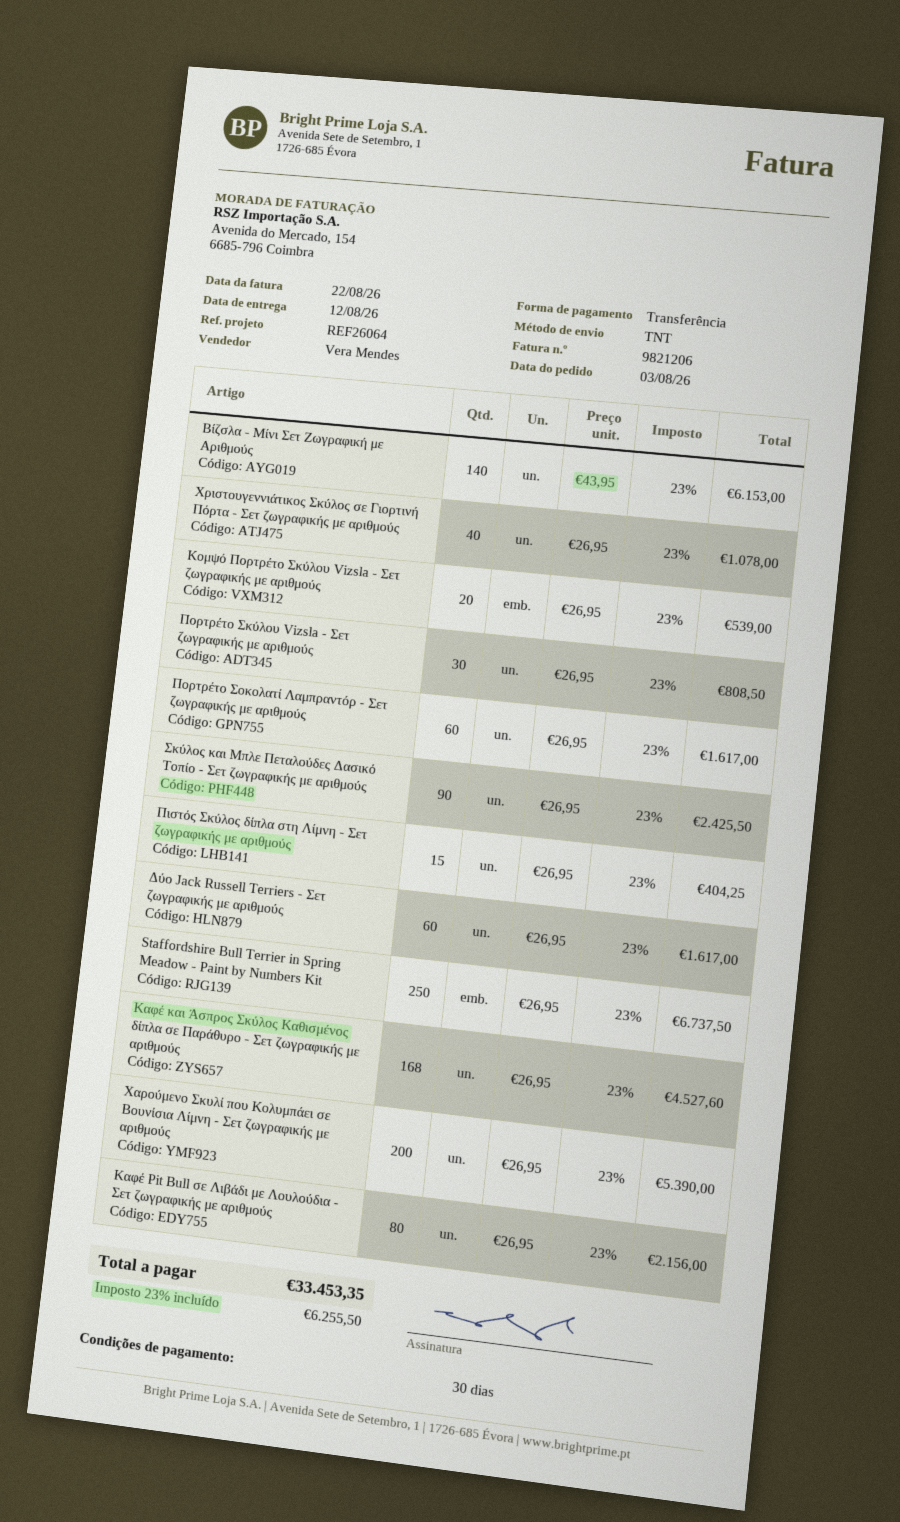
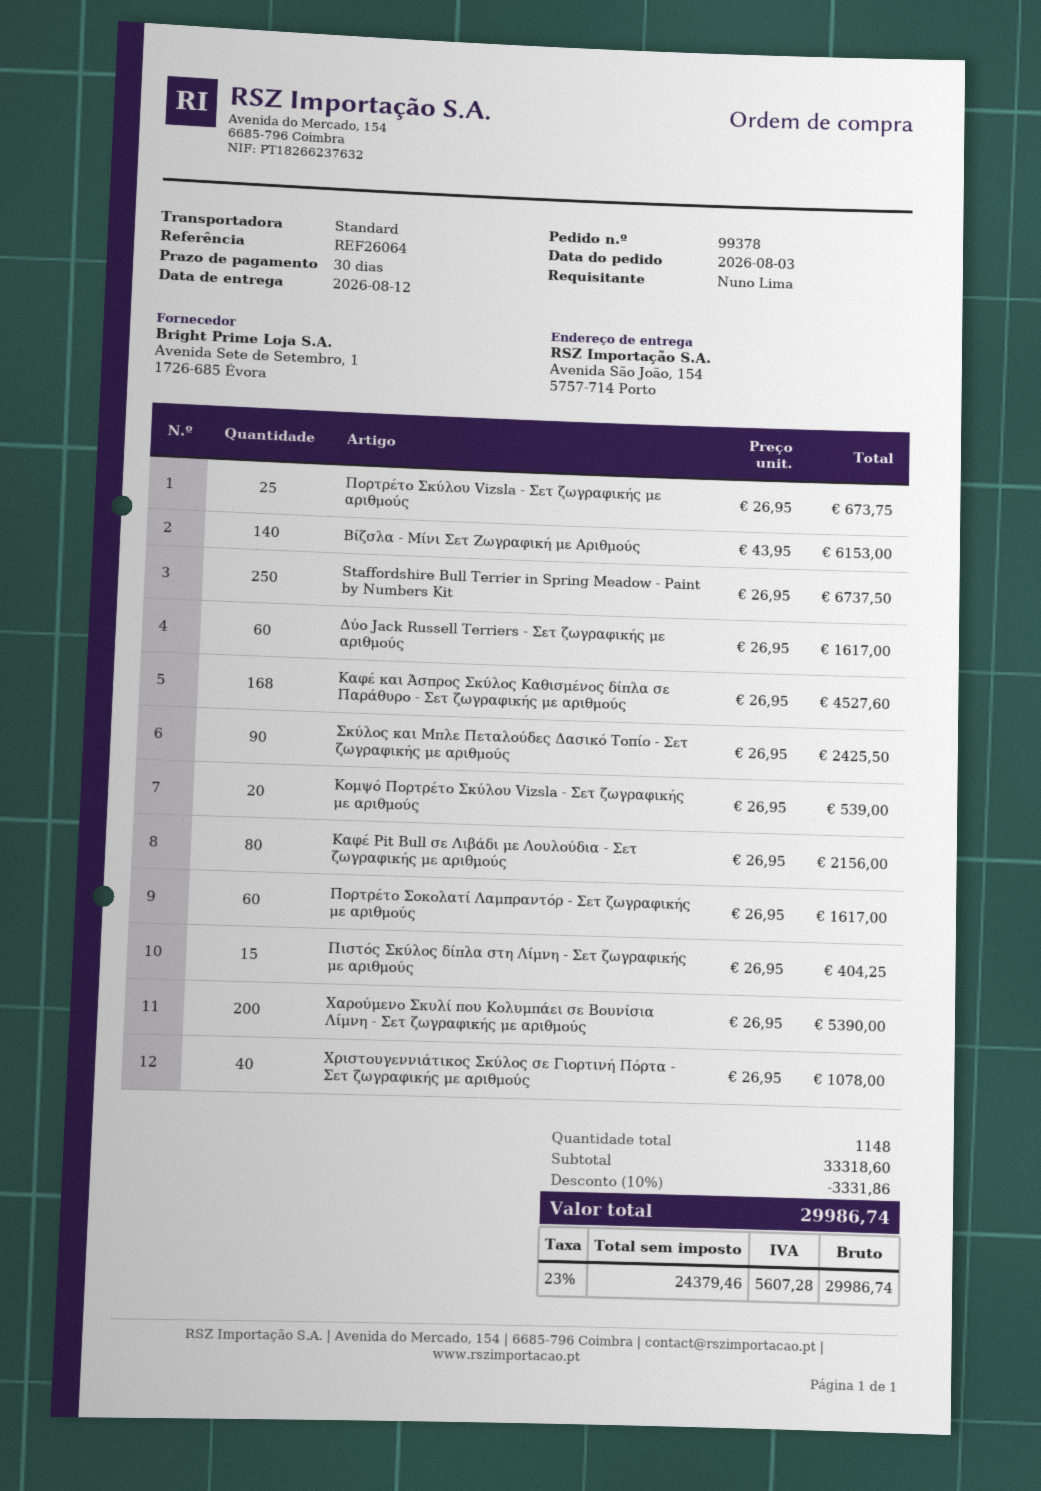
shipping method: TNT -> standard
Πορτρέτο Σκύλου Vizsla - Σετ ζωγραφικής με αριθμούς: 30 x 26.95 = 808.50 -> 25 x 26.95 = 673.75
discount: none -> 10% = 3331.86
tax: 23% = 6255.50 -> 23% = 5607.28
total: 33453.35 -> 29986.74

